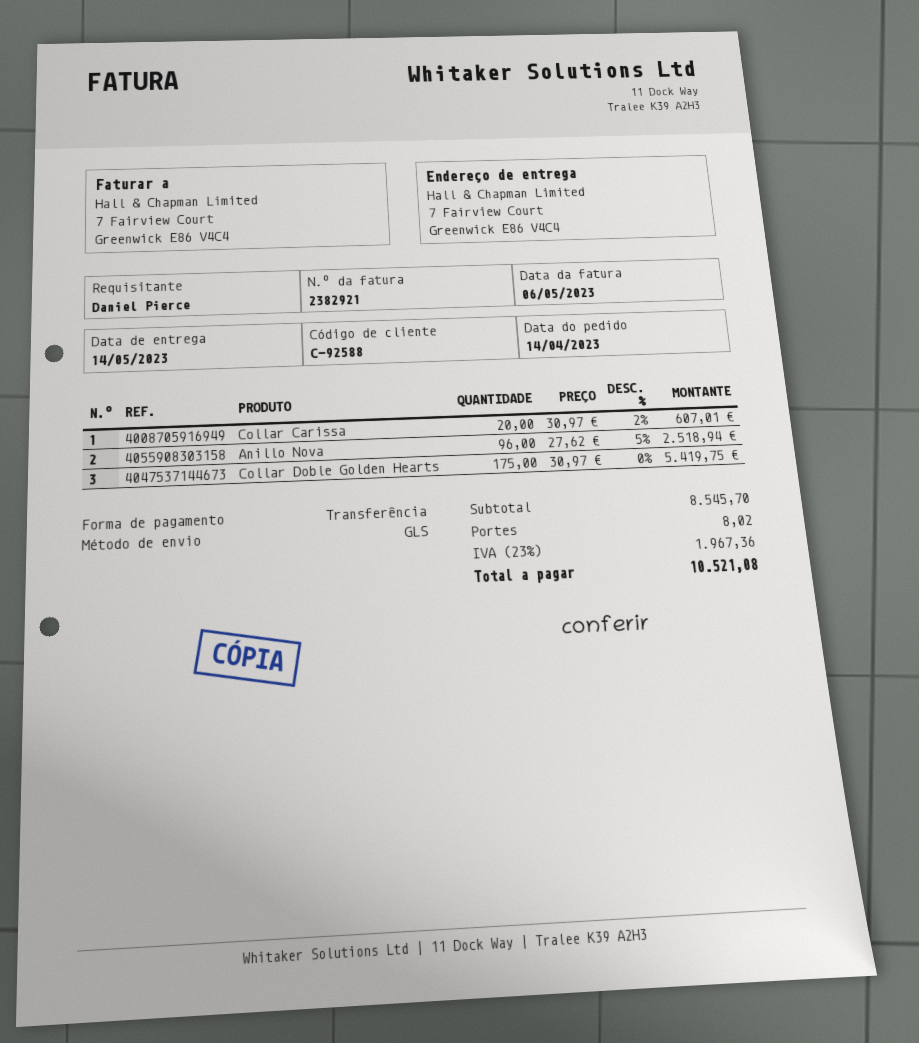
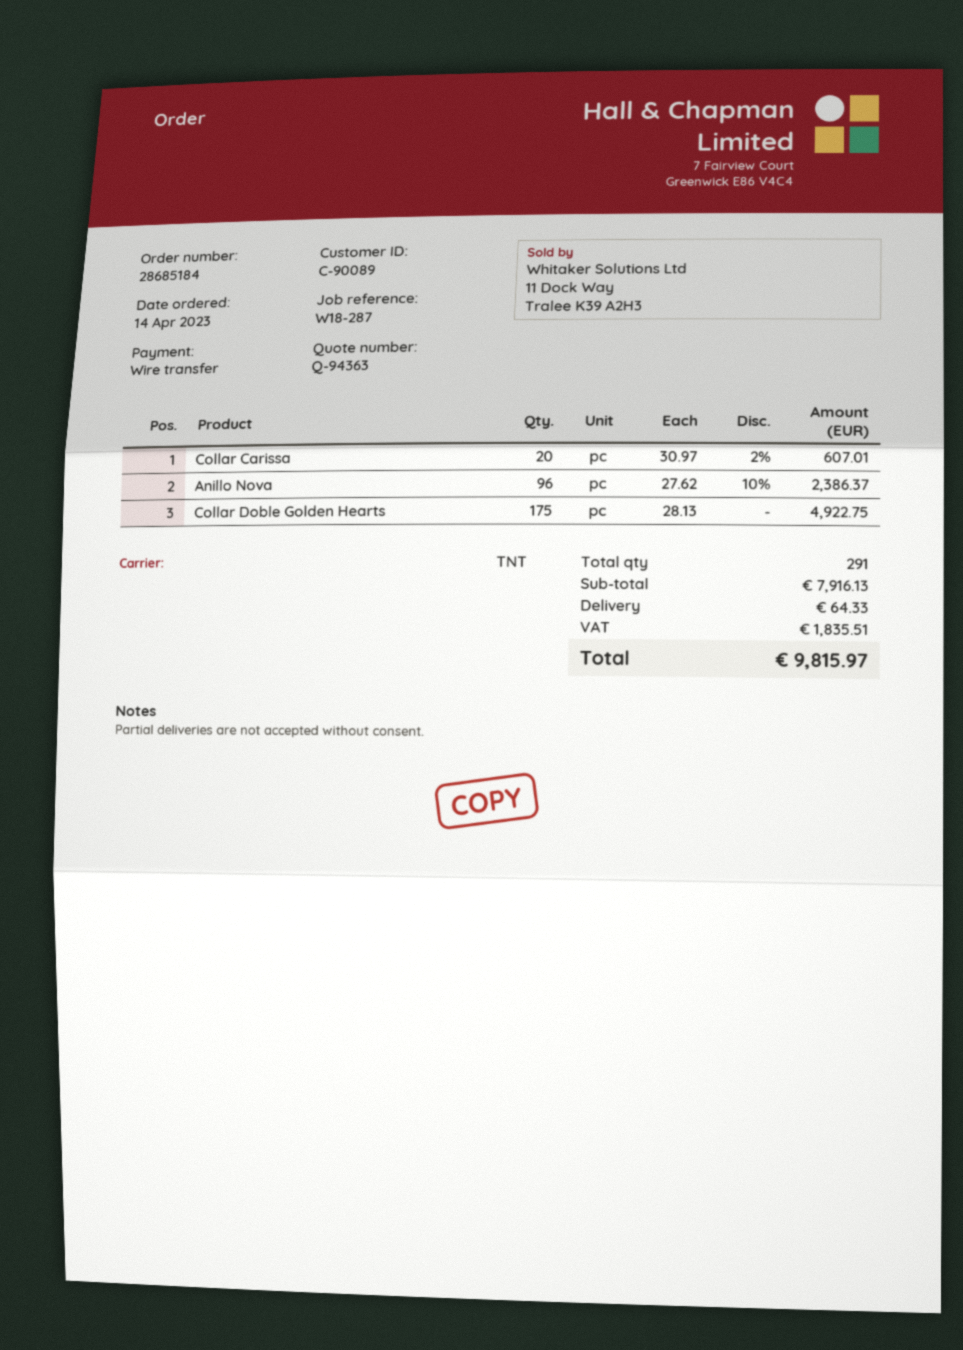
customer number: C-92588 -> C-90089
shipping method: GLS -> TNT
Anillo Nova: 96 x 27.62 - 5% = 2518.94 -> 96 x 27.62 - 10% = 2386.37
Collar Doble Golden Hearts: 175 x 30.97 = 5419.75 -> 175 x 28.13 = 4922.75
subtotal: 8545.70 -> 7916.13
shipping: 8.02 -> 64.33
tax: 1967.36 -> 1835.51
total: 10521.08 -> 9815.97

